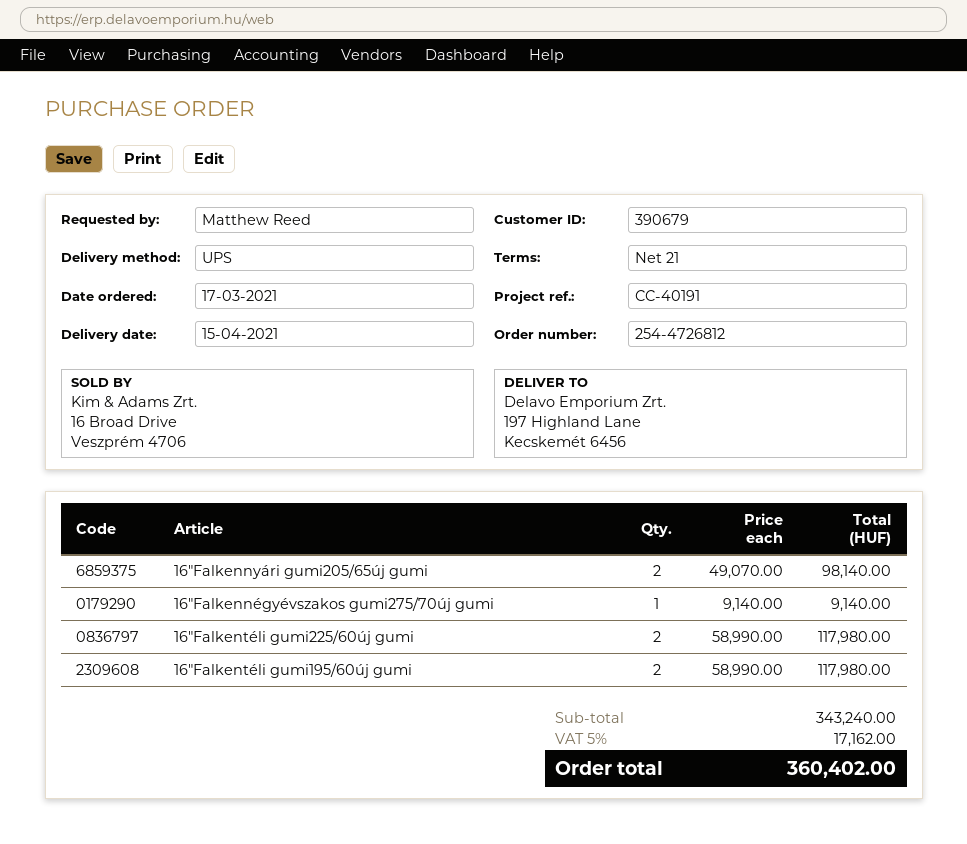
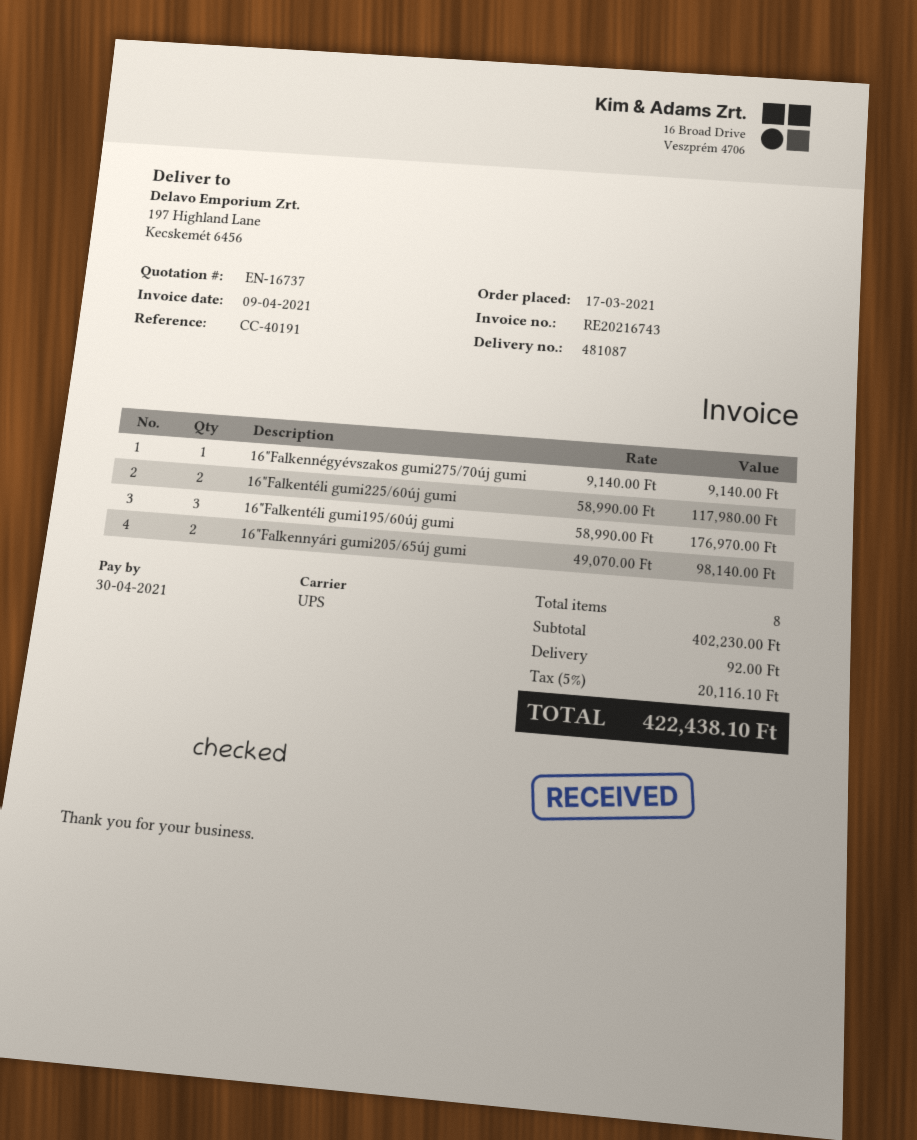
16"Falkentéli gumi195/60új gumi: 2 x 58990.00 = 117980.00 -> 3 x 58990.00 = 176970.00
subtotal: 343240.00 -> 402230.00
shipping: none -> 92.00
tax: 5% = 17162.00 -> 5% = 20116.10
total: 360402.00 -> 422438.10

